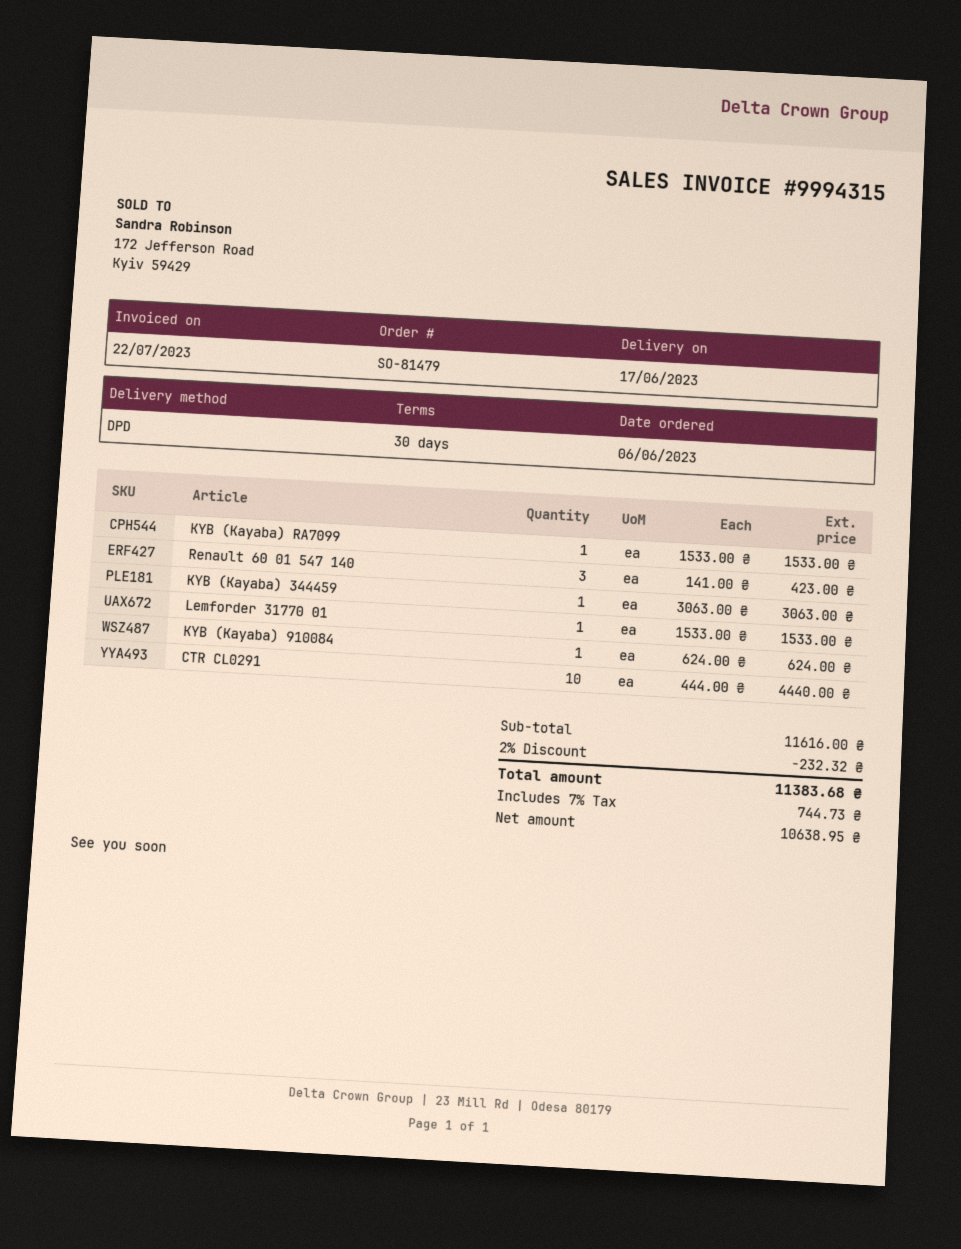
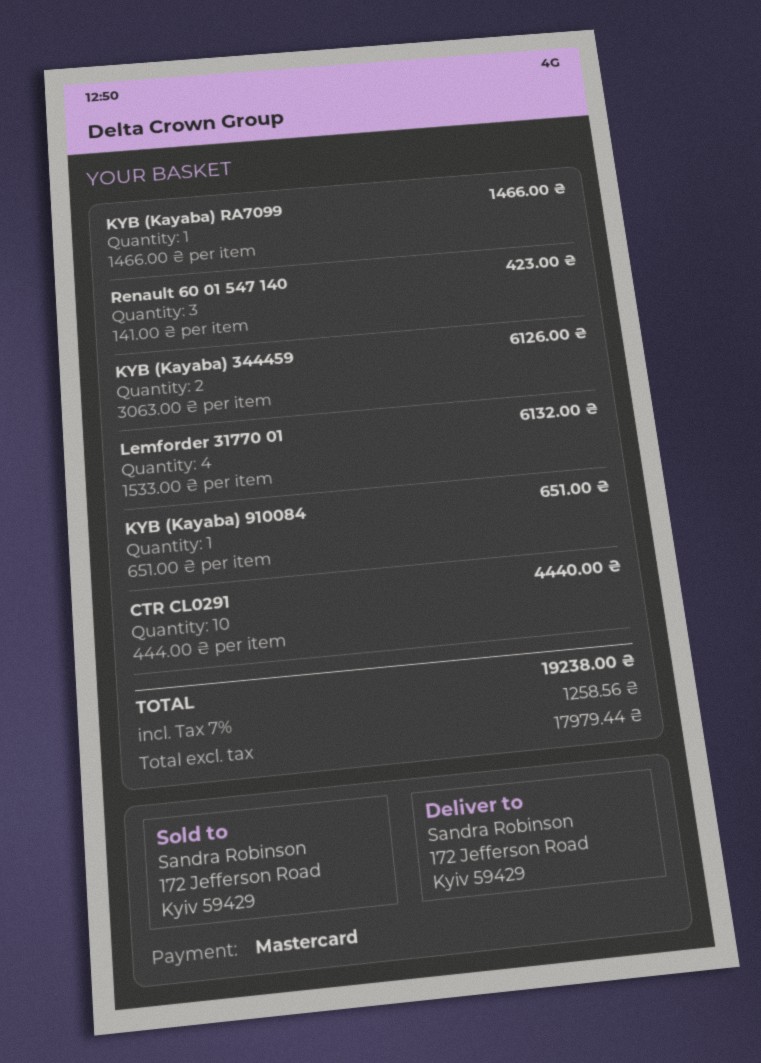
KYB (Kayaba) RA7099: 1 x 1533.00 = 1533.00 -> 1 x 1466.00 = 1466.00
KYB (Kayaba) 344459: 1 x 3063.00 = 3063.00 -> 2 x 3063.00 = 6126.00
Lemforder 31770 01: 1 x 1533.00 = 1533.00 -> 4 x 1533.00 = 6132.00
KYB (Kayaba) 910084: 1 x 624.00 = 624.00 -> 1 x 651.00 = 651.00
discount: 2% = 232.32 -> none
net: 10638.95 -> 17979.44
tax: 7% = 744.73 -> 7% = 1258.56
total: 11383.68 -> 19238.00

